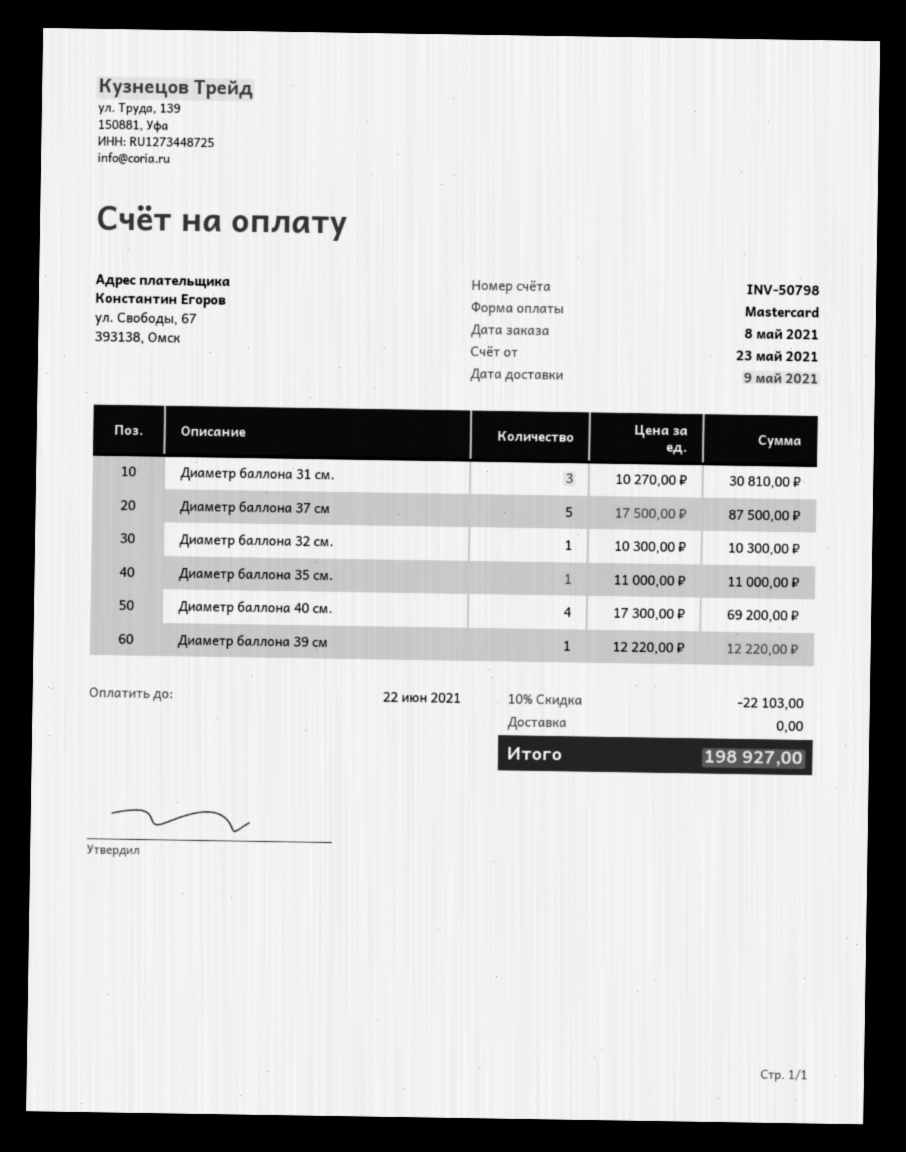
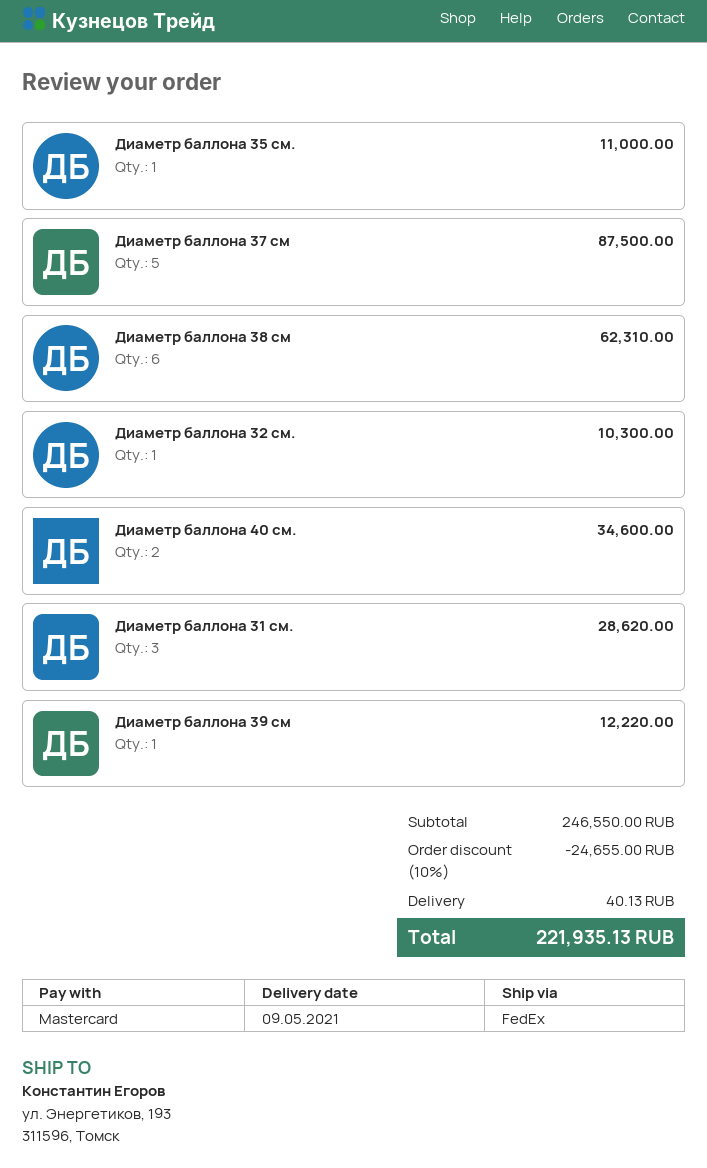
Диаметр баллона 31 см.: 3 for 30810.00 -> 3 for 28620.00
Диаметр баллона 40 см.: 4 for 69200.00 -> 2 for 34600.00
Диаметр баллона 38 см: none -> 6 for 62310.00
discount: 10% = 22103.00 -> 10% = 24655.00
shipping: 0.00 -> 40.13
total: 198927.00 -> 221935.13

